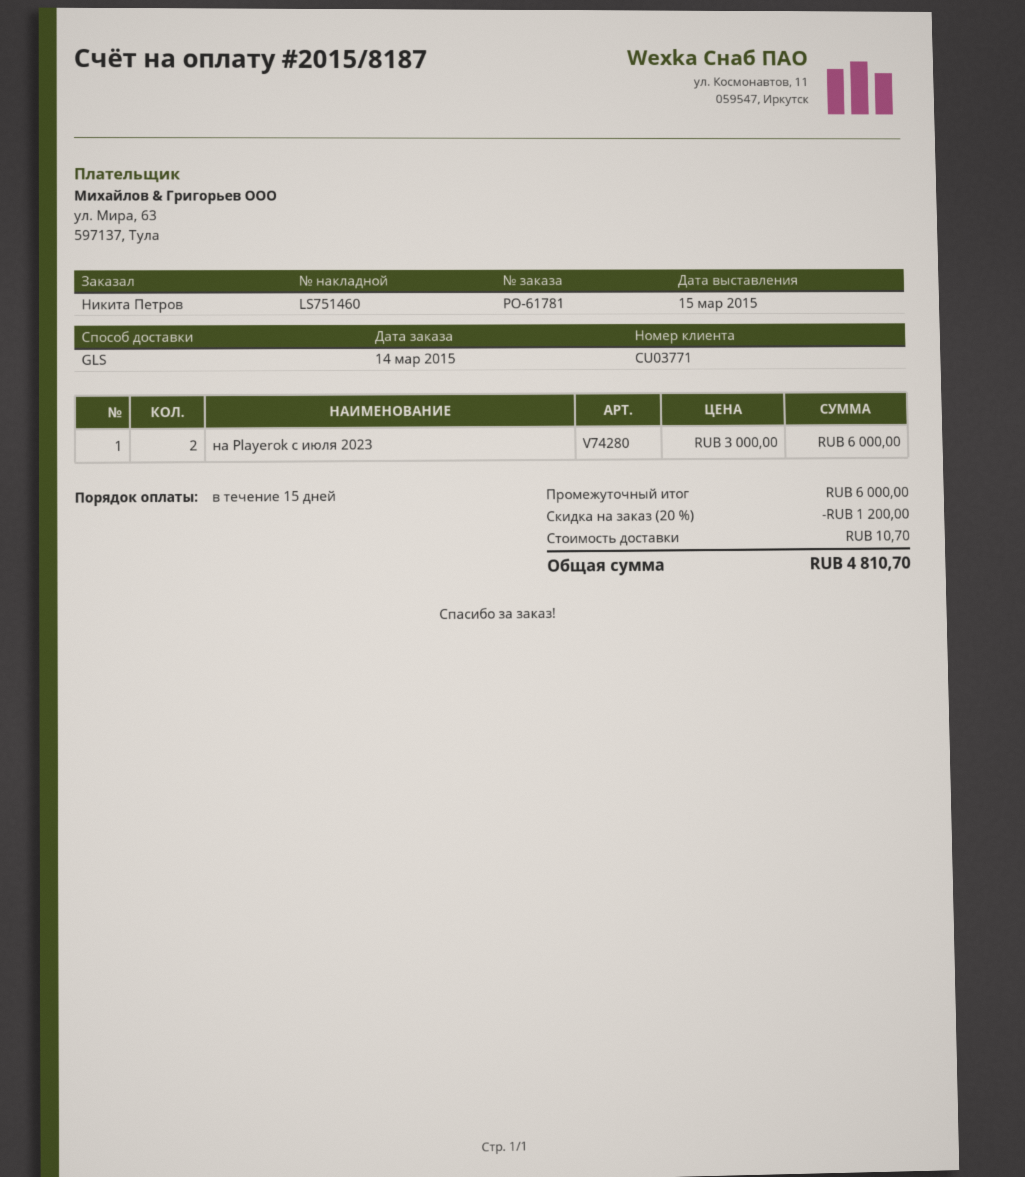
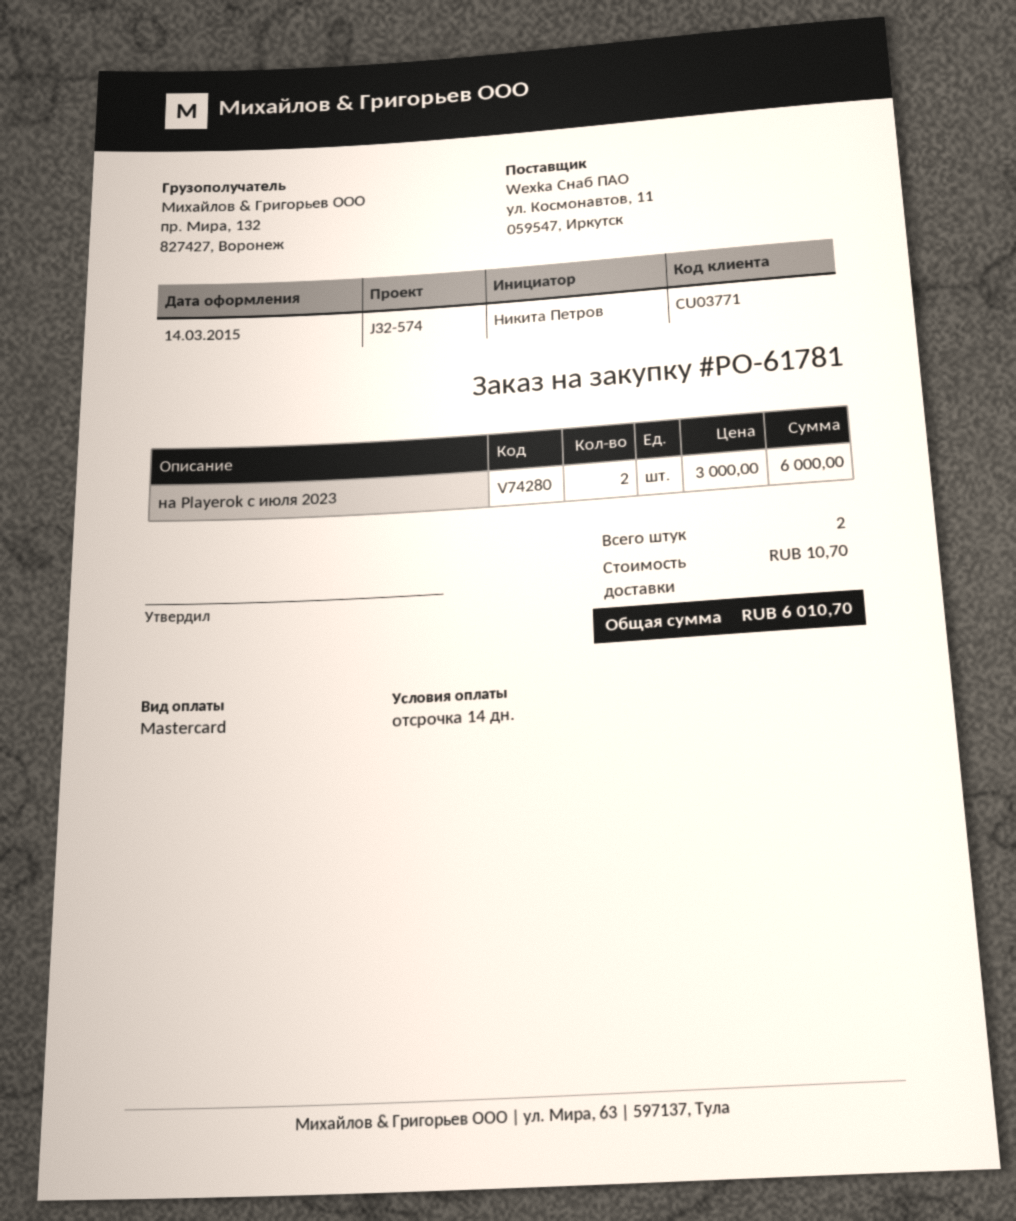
payment terms: 15 days -> 14 days
discount: 20% = 1200.00 -> none
total: 4810.70 -> 6010.70

